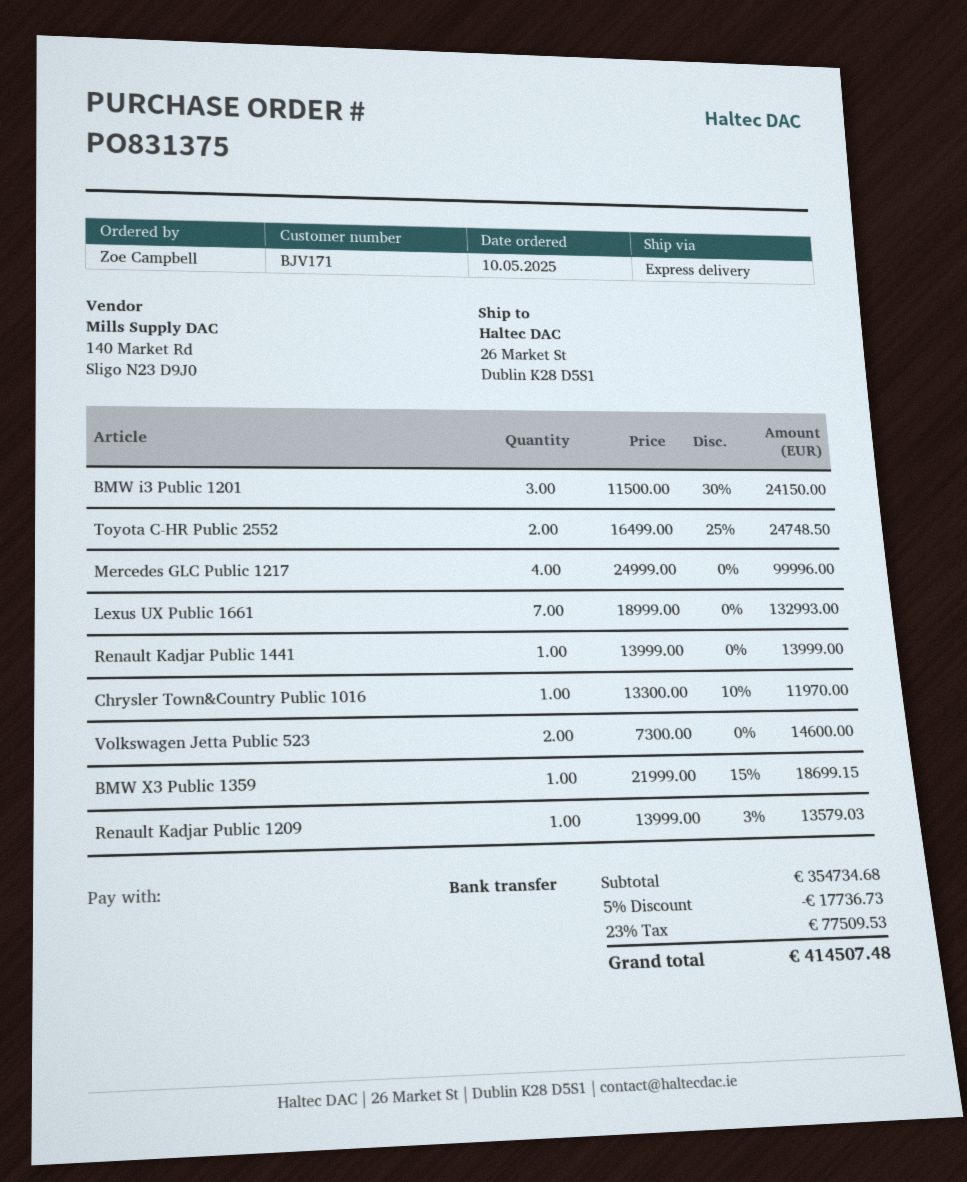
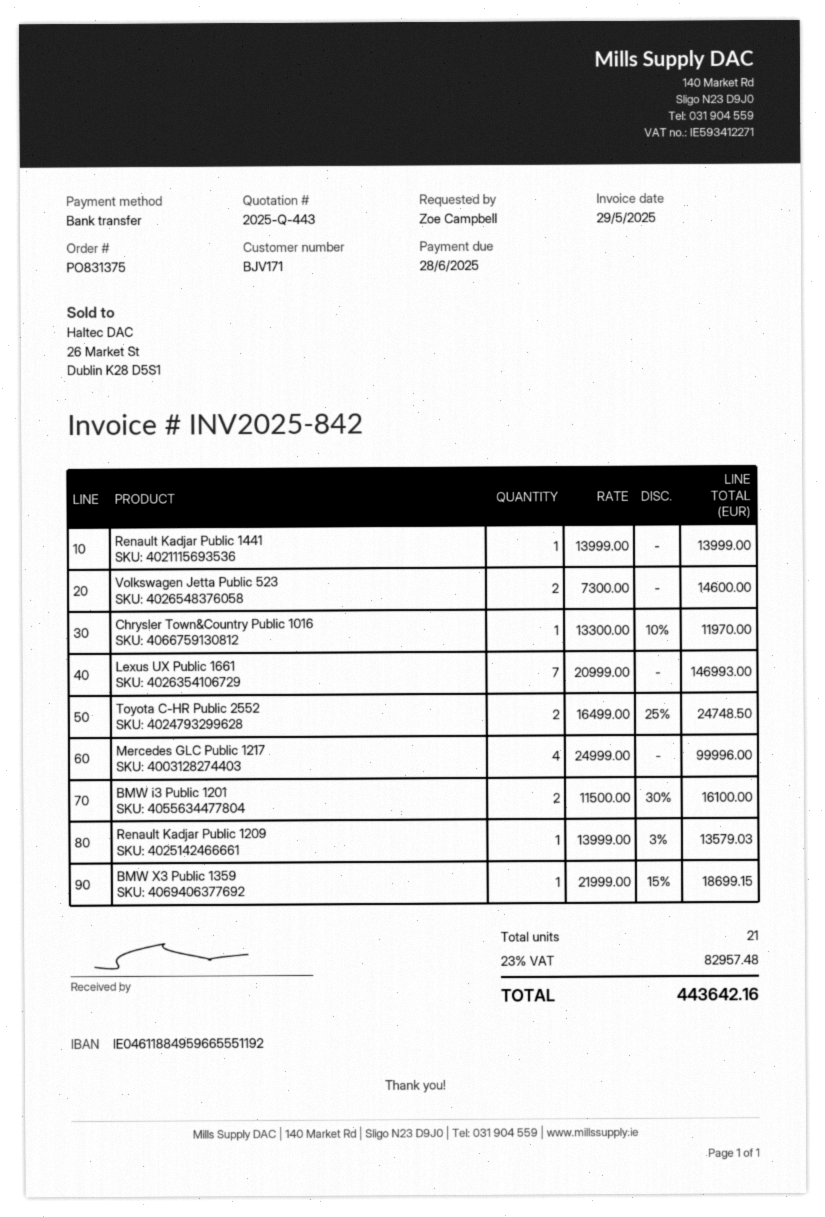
BMW i3 Public 1201: 3 x 11500.00 - 30% = 24150.00 -> 2 x 11500.00 - 30% = 16100.00
Lexus UX Public 1661: 7 x 18999.00 = 132993.00 -> 7 x 20999.00 = 146993.00
discount: 5% = 17736.73 -> none
tax: 23% = 77509.53 -> 23% = 82957.48
total: 414507.48 -> 443642.16

